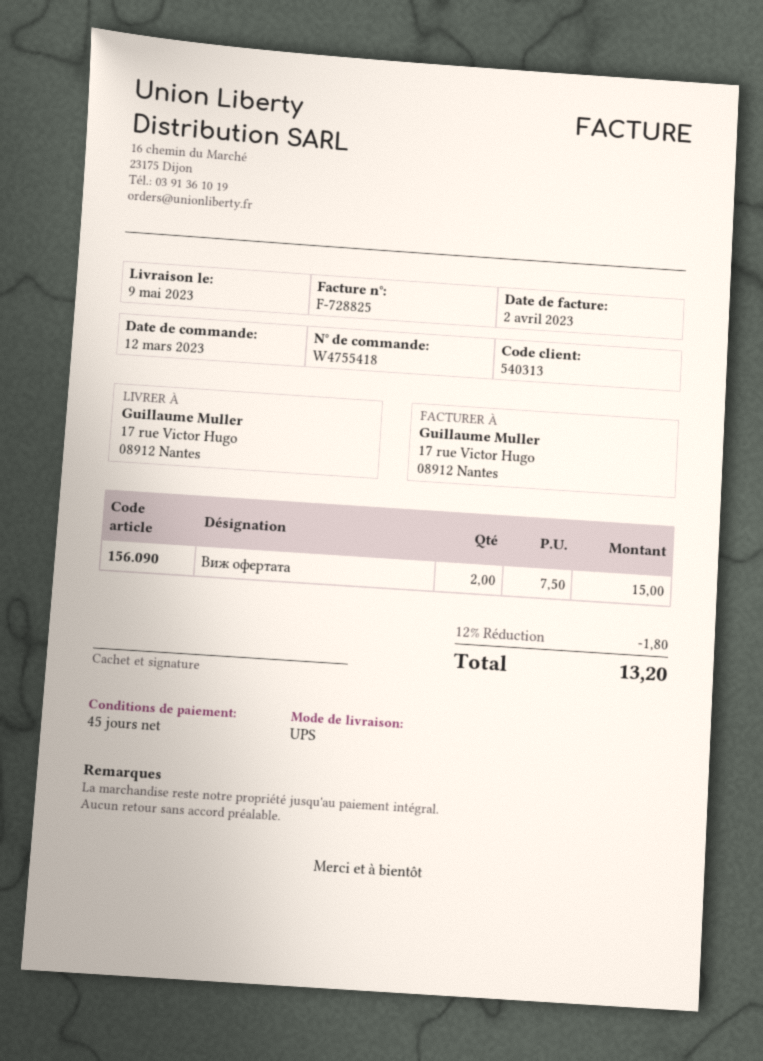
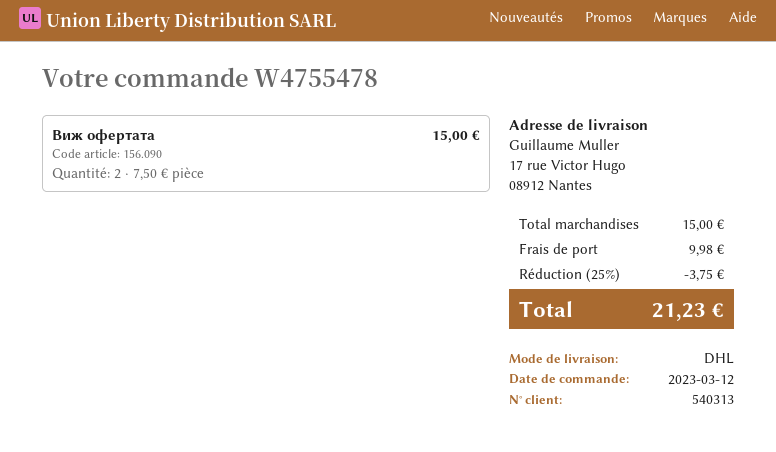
order number: W4755418 -> W4755478
shipping method: UPS -> DHL
discount: 12% = 1.80 -> 25% = 3.75
shipping: none -> 9.98
total: 13.20 -> 21.23

